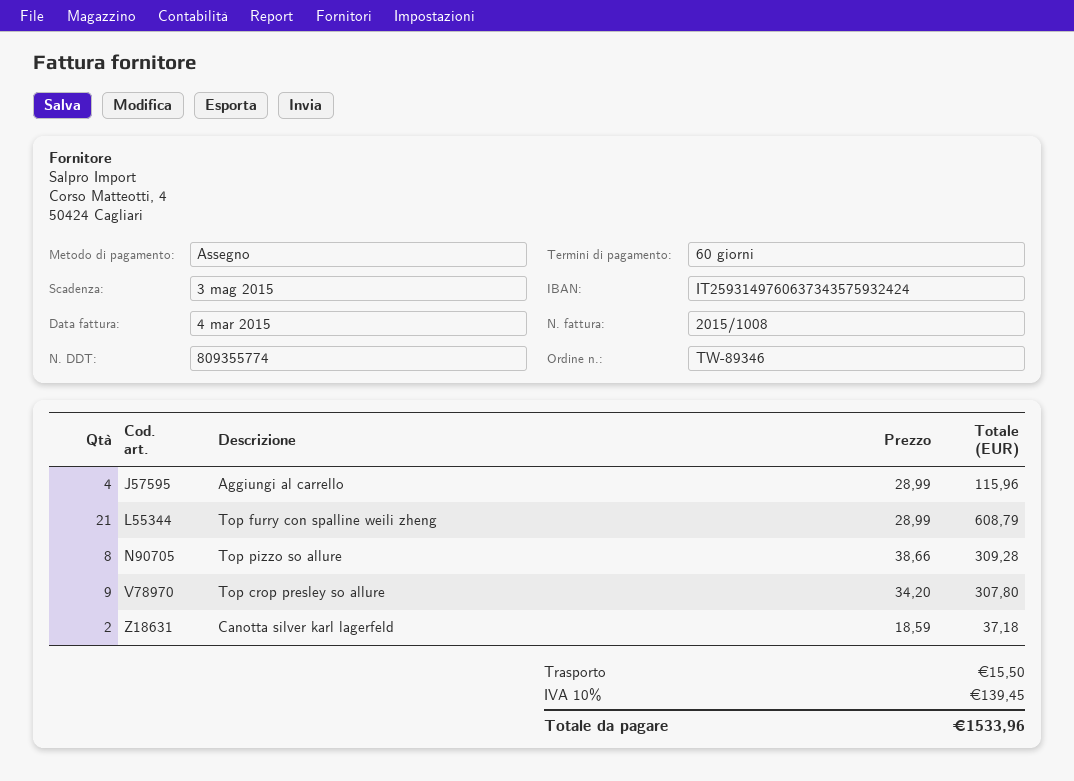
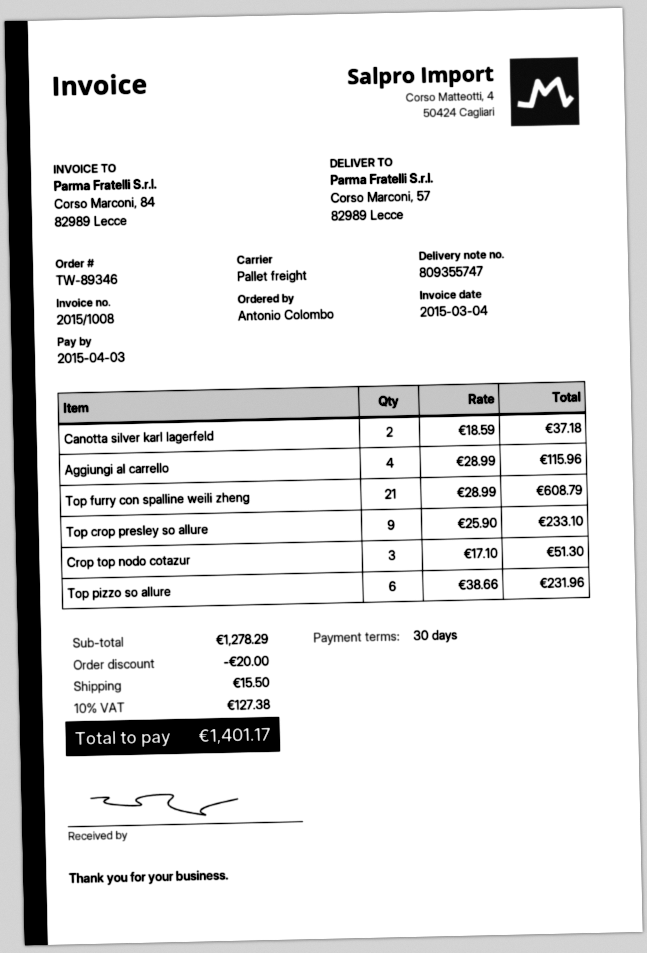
delivery note number: 809355774 -> 809355747
payment terms: 60 days -> 30 days
due date: 2015-05-03 -> 2015-04-03
Top pizzo so allure: 8 x 38.66 = 309.28 -> 6 x 38.66 = 231.96
Top crop presley so allure: 9 x 34.20 = 307.80 -> 9 x 25.90 = 233.10
Crop top nodo cotazur: none -> 3 x 17.10 = 51.30
discount: none -> 20.00
tax: 10% = 139.45 -> 10% = 127.38
total: 1533.96 -> 1401.17

